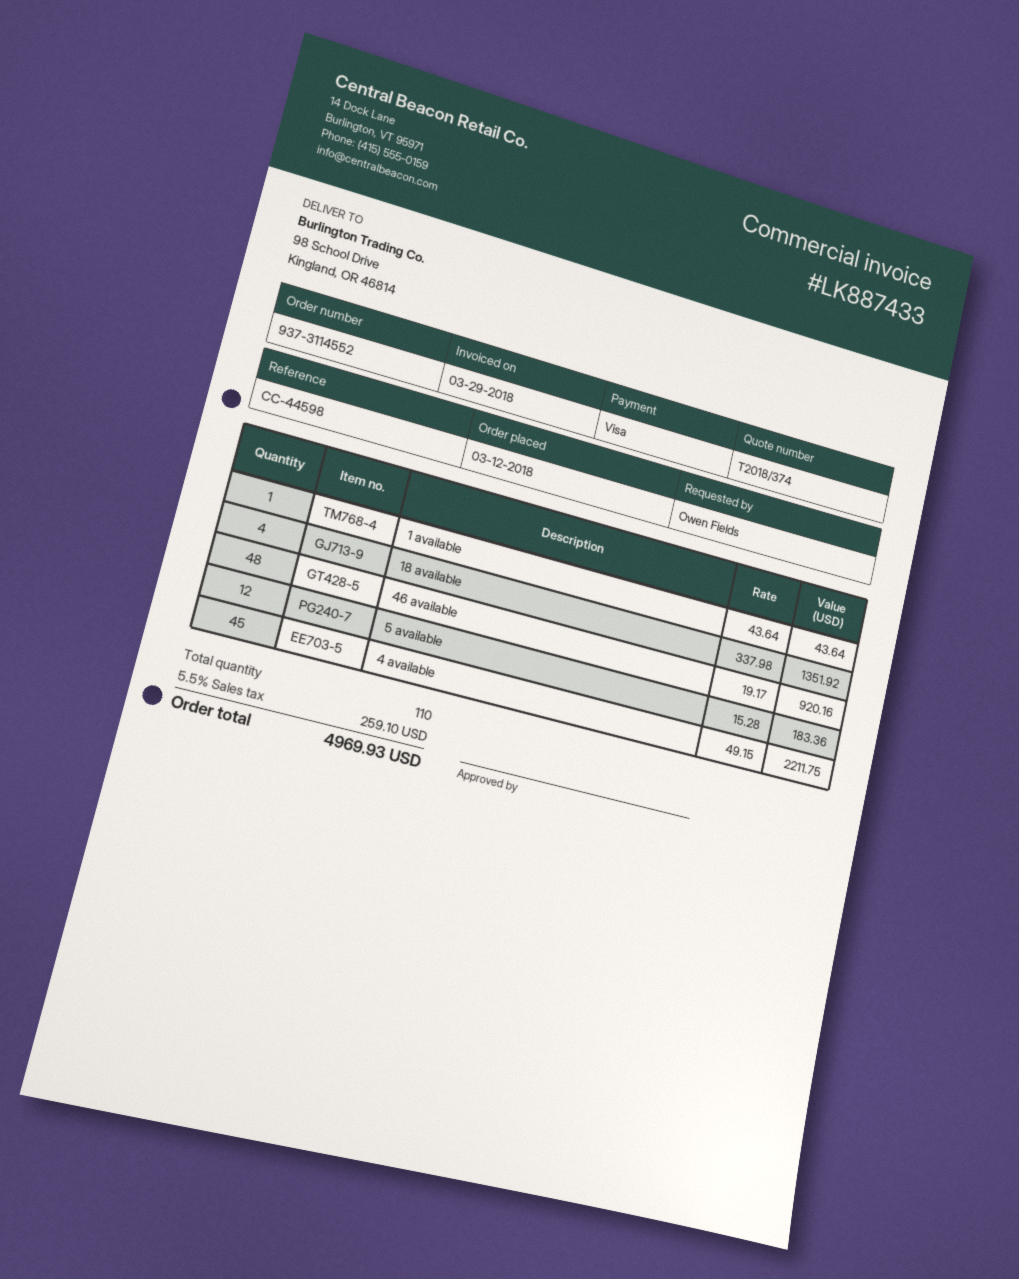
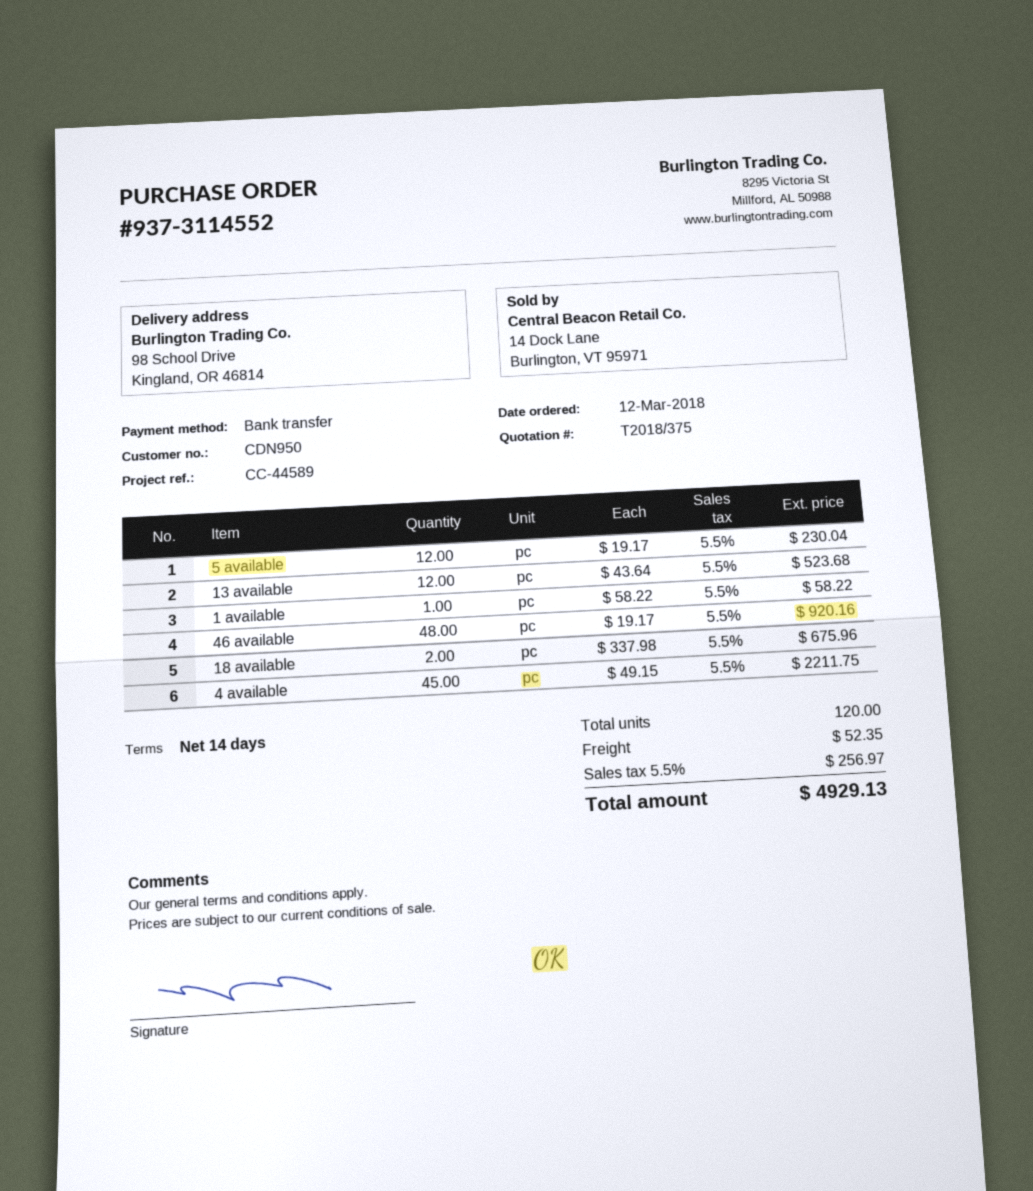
quote number: T2018/374 -> T2018/375
reference: CC-44598 -> CC-44589
payment method: Visa -> bank transfer
1 available: 1 x 43.64 = 43.64 -> 1 x 58.22 = 58.22
18 available: 4 x 337.98 = 1351.92 -> 2 x 337.98 = 675.96
5 available: 12 x 15.28 = 183.36 -> 12 x 19.17 = 230.04
13 available: none -> 12 x 43.64 = 523.68
total quantity: 110 -> 120
shipping: none -> 52.35
tax: 5.5% = 259.10 -> 5.5% = 256.97
total: 4969.93 -> 4929.13

